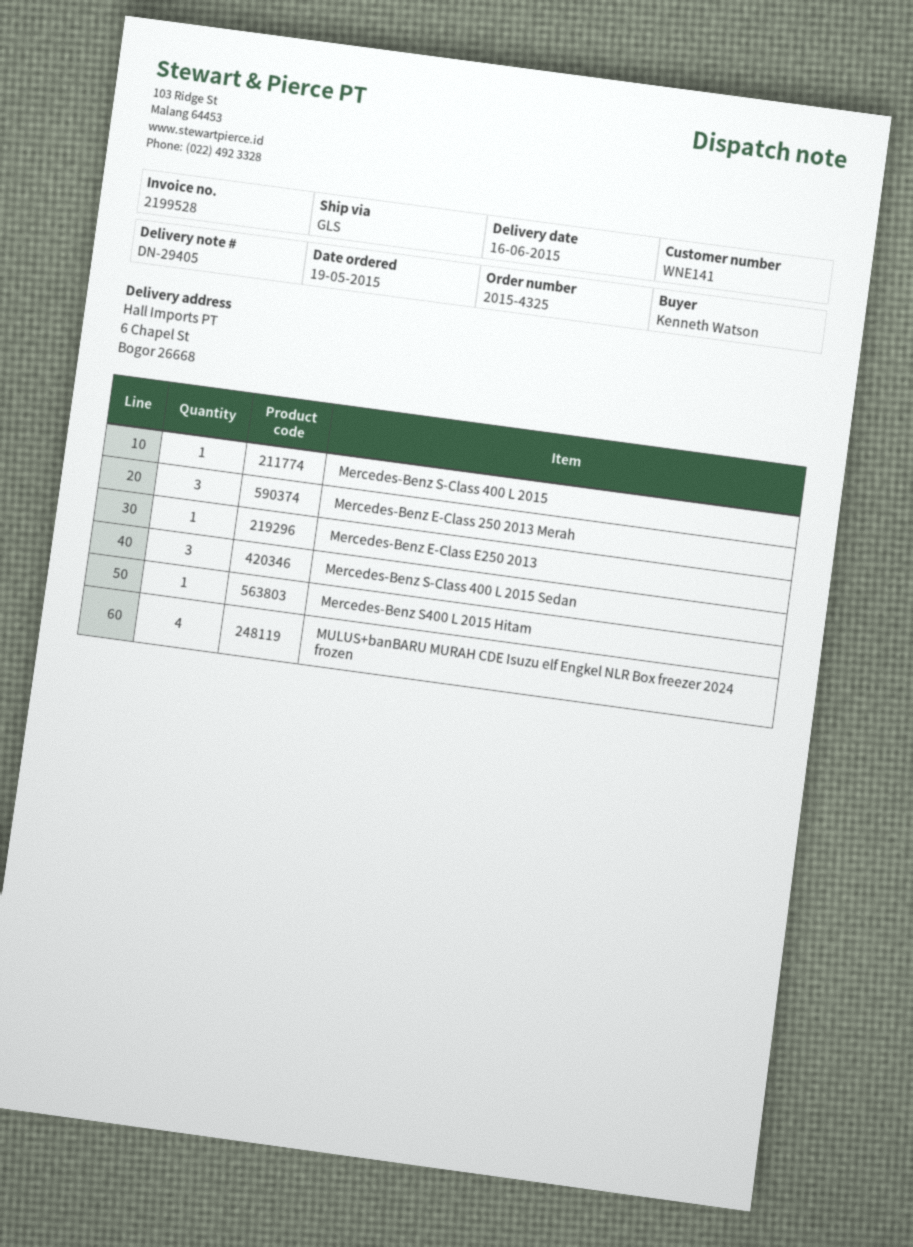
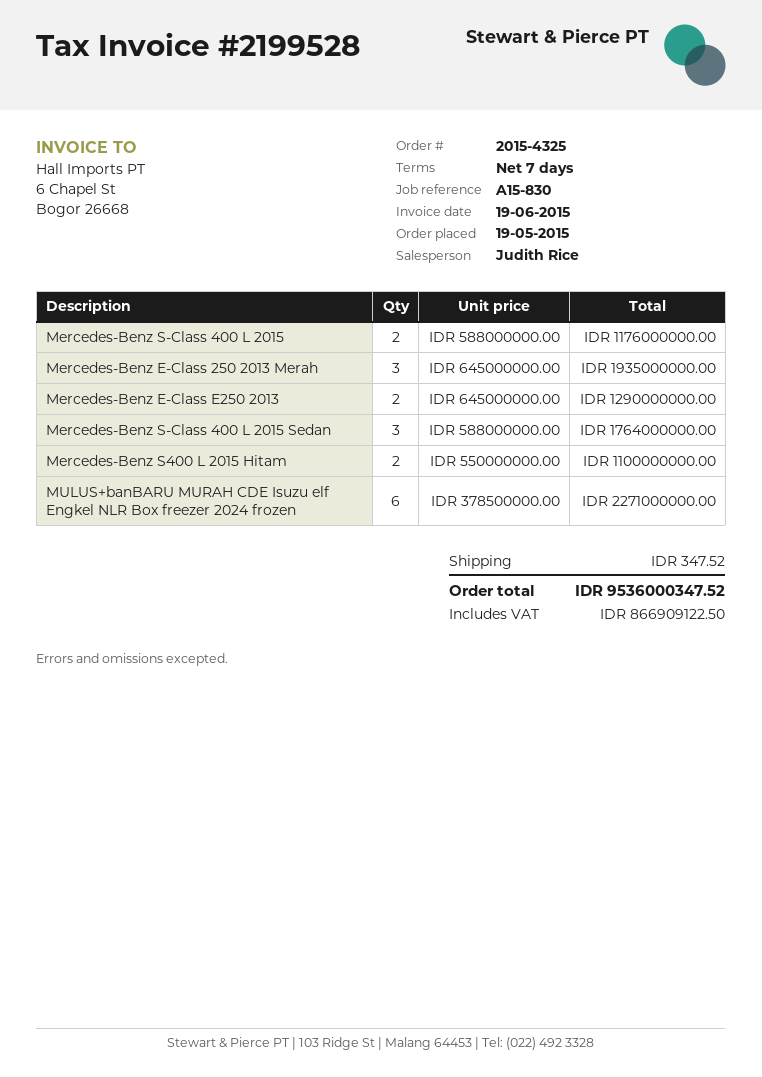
Mercedes-Benz S-Class 400 L 2015: 1 -> 2
Mercedes-Benz E-Class E250 2013: 1 -> 2
Mercedes-Benz S400 L 2015 Hitam: 1 -> 2
MULUS+banBARU MURAH CDE Isuzu elf Engkel NLR Box freezer 2024 frozen: 4 -> 6

